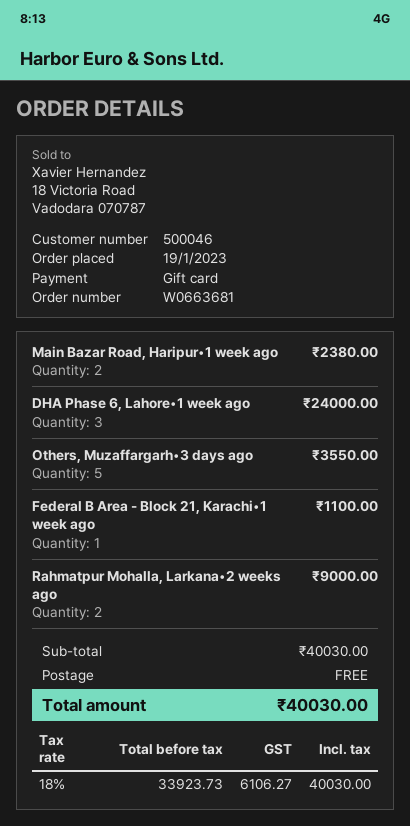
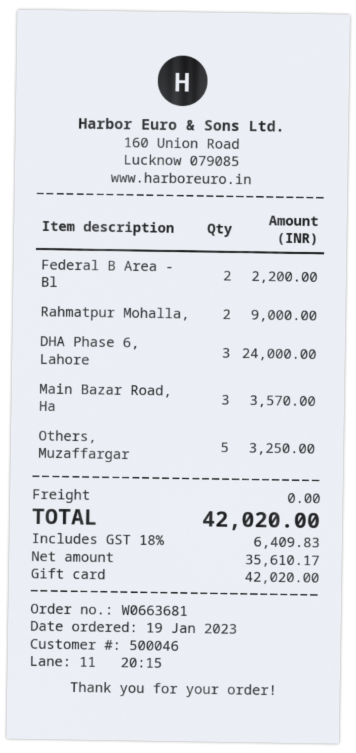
Main Bazar Road, Haripur•1 week ago: 2 for 2380.00 -> 3 for 3570.00
Others, Muzaffargarh•3 days ago: 5 for 3550.00 -> 5 for 3250.00
Federal B Area - Block 21, Karachi•1 week ago: 1 for 1100.00 -> 2 for 2200.00
net: 33923.73 -> 35610.17
tax: 18% = 6106.27 -> 18% = 6409.83
total: 40030.00 -> 42020.00

